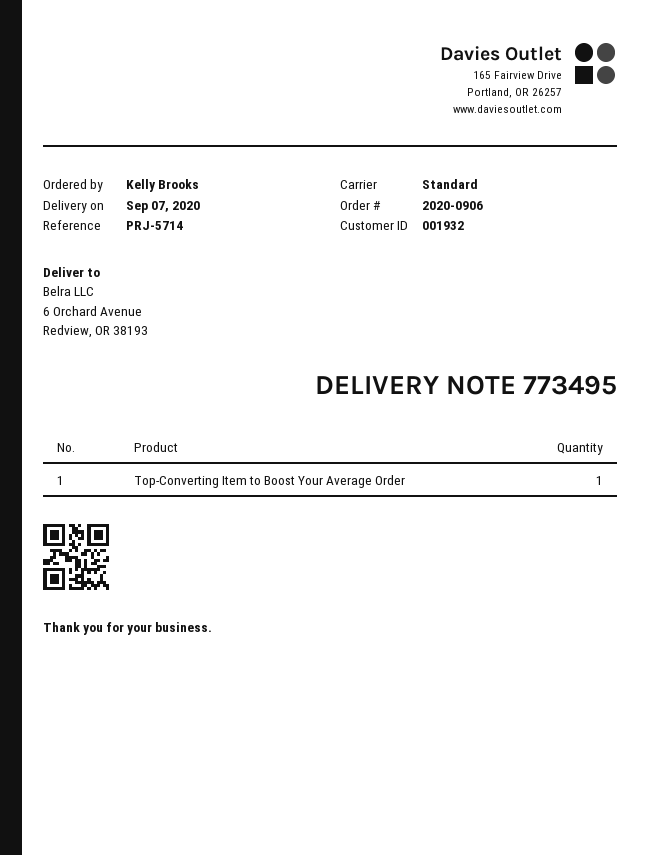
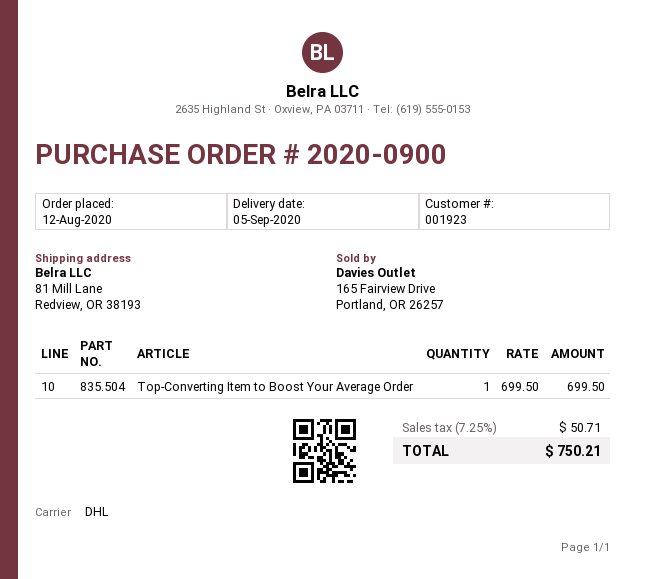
order number: 2020-0906 -> 2020-0900
delivery date: 2020-09-07 -> 2020-09-05
customer number: 001932 -> 001923
shipping method: standard -> DHL
ship to: 6 Orchard Avenue, Redview, OR 38193 -> 81 Mill Lane, Redview, OR 38193

